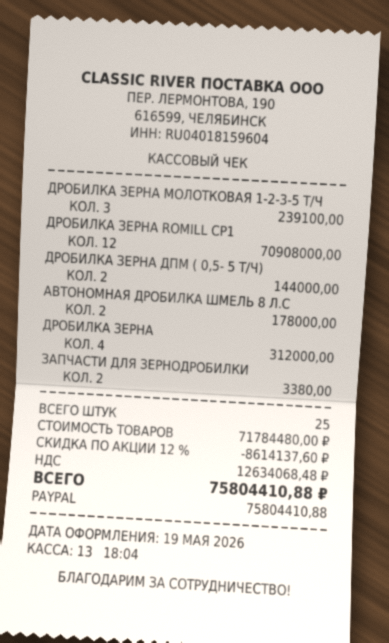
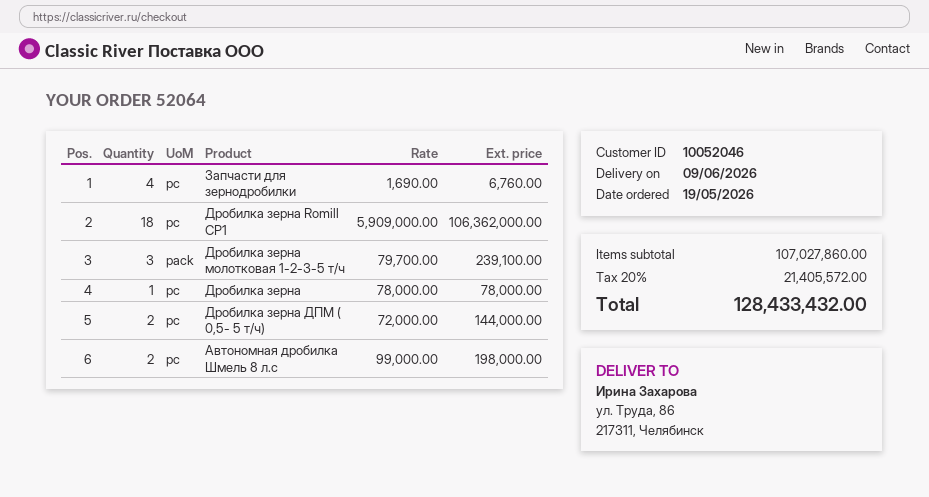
ДРОБИЛКА ЗЕРНА ROMILL CP1: 12 for 70908000.00 -> 18 for 106362000.00
АВТОНОМНАЯ ДРОБИЛКА ШМЕЛЬ 8 Л.С: 2 for 178000.00 -> 2 for 198000.00
ДРОБИЛКА ЗЕРНА: 4 for 312000.00 -> 1 for 78000.00
ЗАПЧАСТИ ДЛЯ ЗЕРНОДРОБИЛКИ: 2 for 3380.00 -> 4 for 6760.00
subtotal: 71784480.00 -> 107027860.00
discount: 12% = 8614137.60 -> none
tax: 12634068.48 -> 21405572.00
total: 75804410.88 -> 128433432.00

